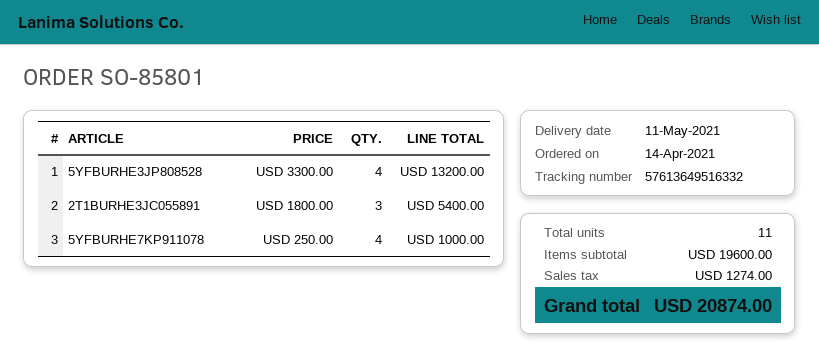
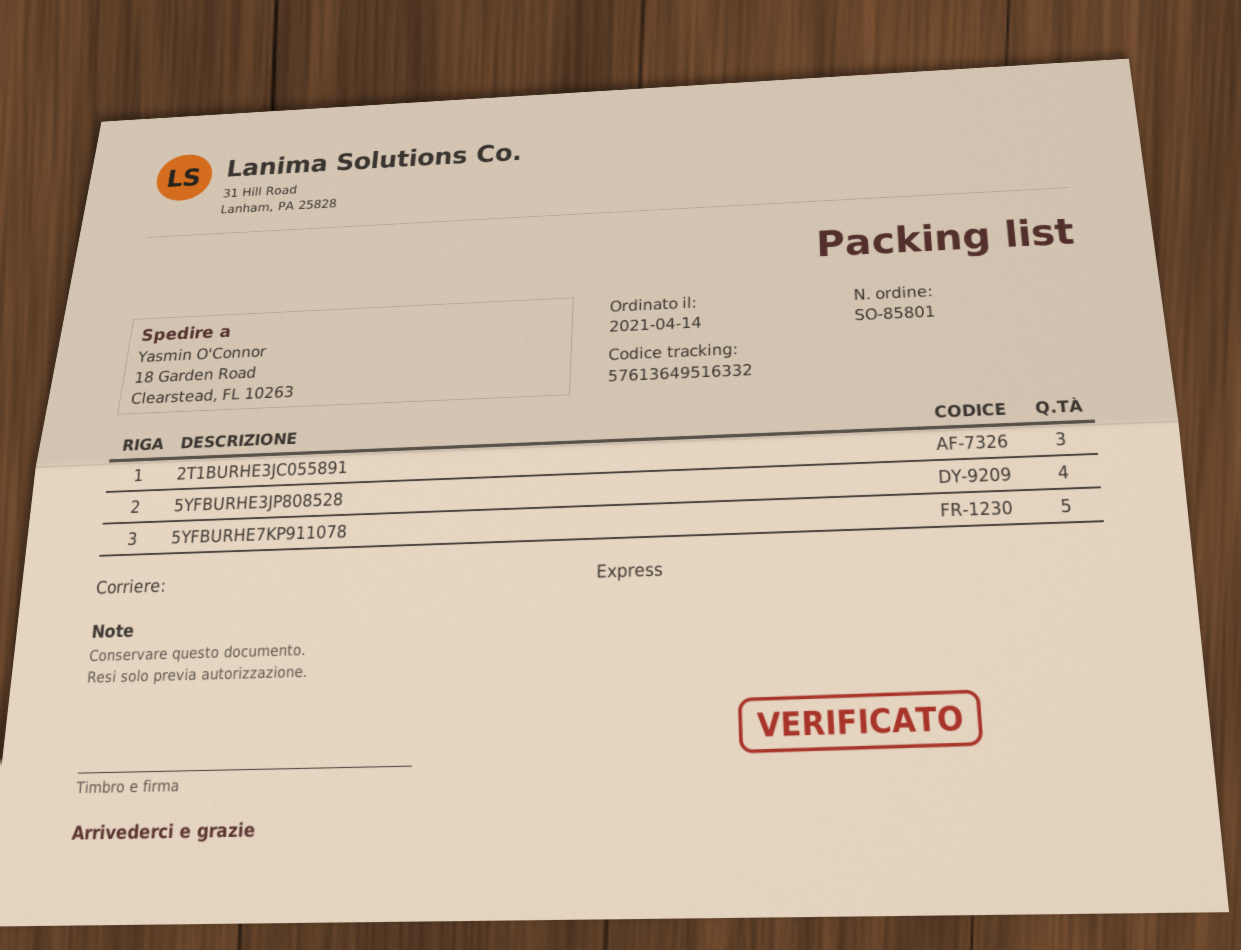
5YFBURHE7KP911078: 4 -> 5

